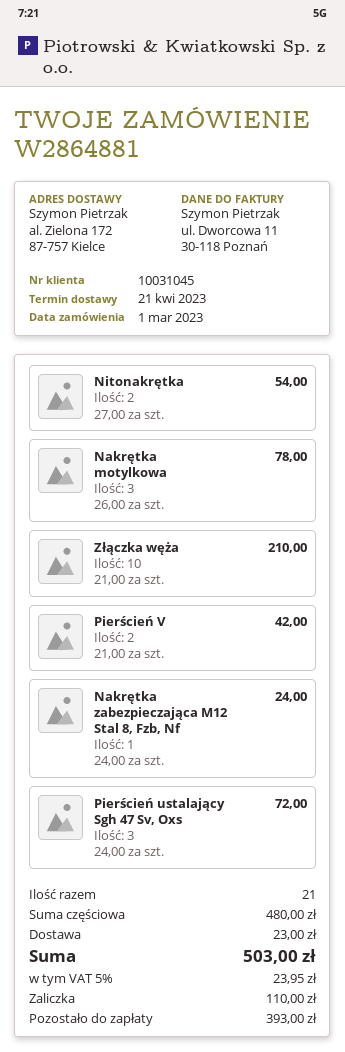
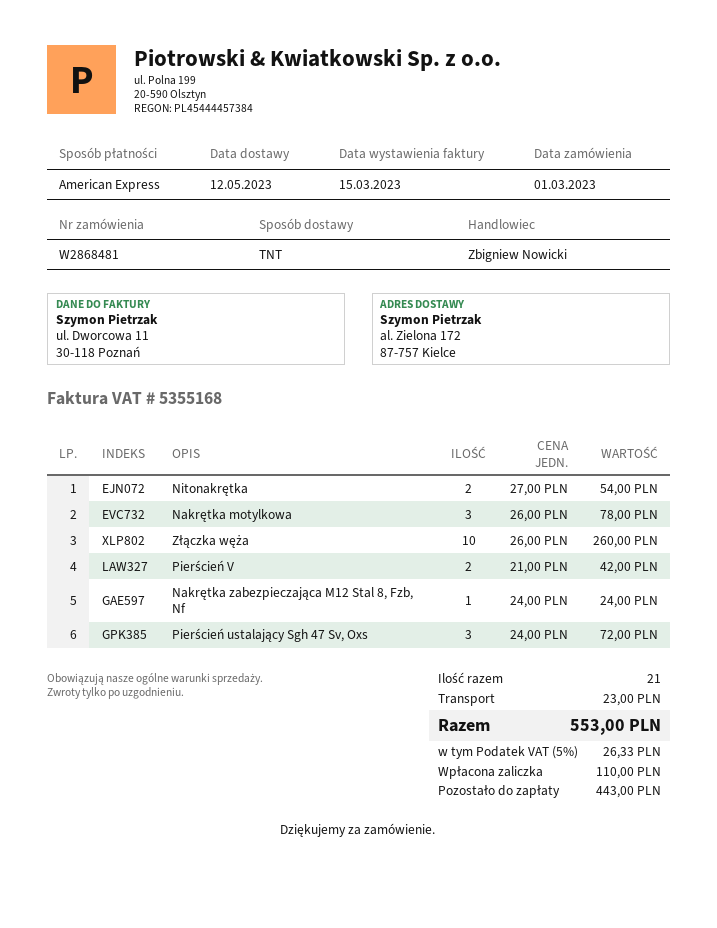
order number: W2864881 -> W2868481
delivery date: 2023-04-21 -> 2023-05-12
Złączka węża: 10 x 21.00 = 210.00 -> 10 x 26.00 = 260.00
tax: 5% = 23.95 -> 5% = 26.33
total: 503.00 -> 553.00
balance: 393.00 -> 443.00

